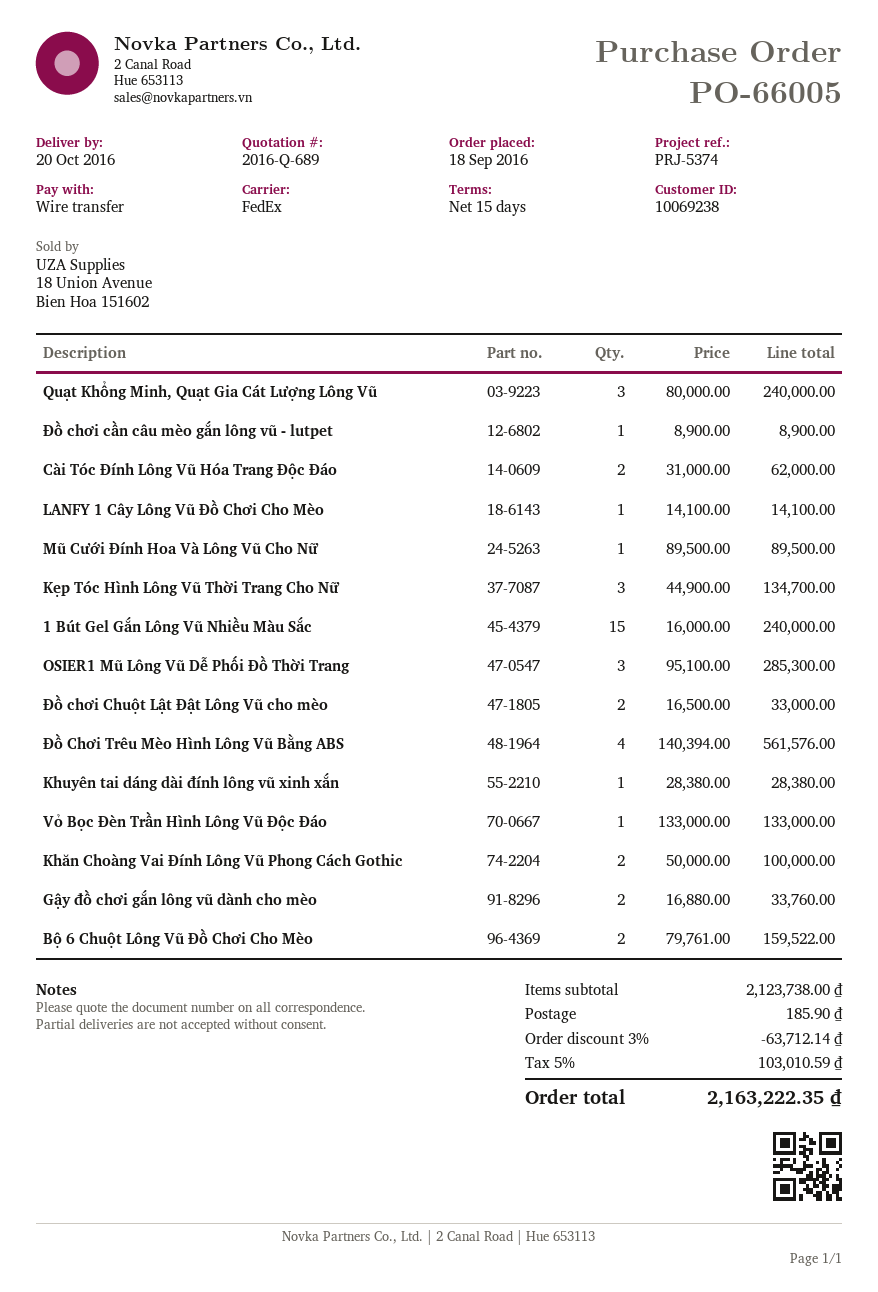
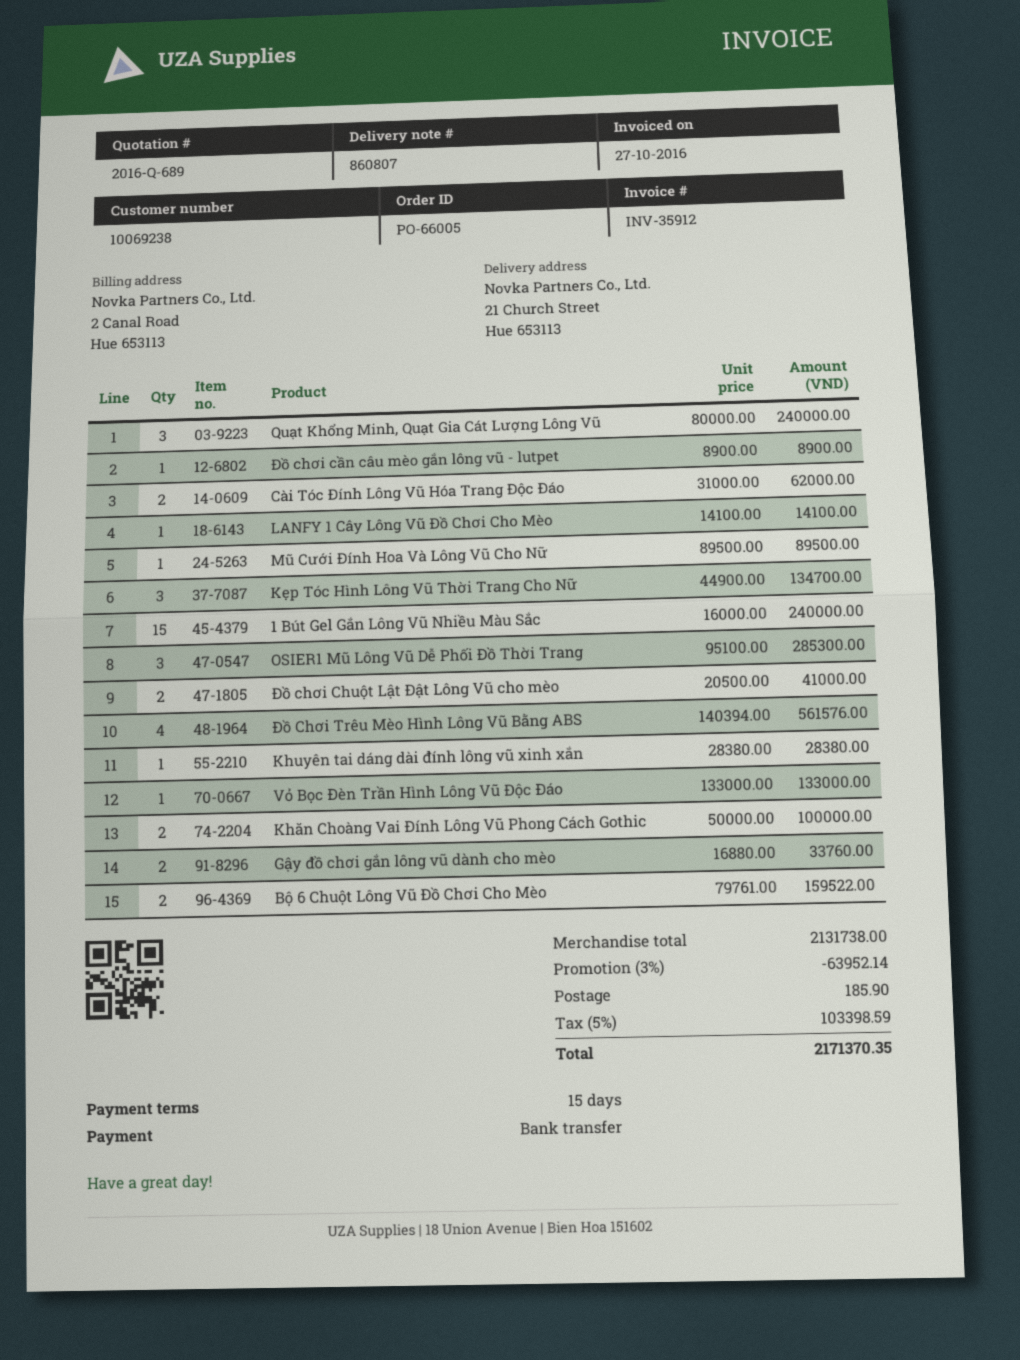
Đồ chơi Chuột Lật Đật Lông Vũ cho mèo: 2 x 16500.00 = 33000.00 -> 2 x 20500.00 = 41000.00
subtotal: 2123738.00 -> 2131738.00
discount: 3% = 63712.14 -> 3% = 63952.14
tax: 5% = 103010.59 -> 5% = 103398.59
total: 2163222.35 -> 2171370.35

